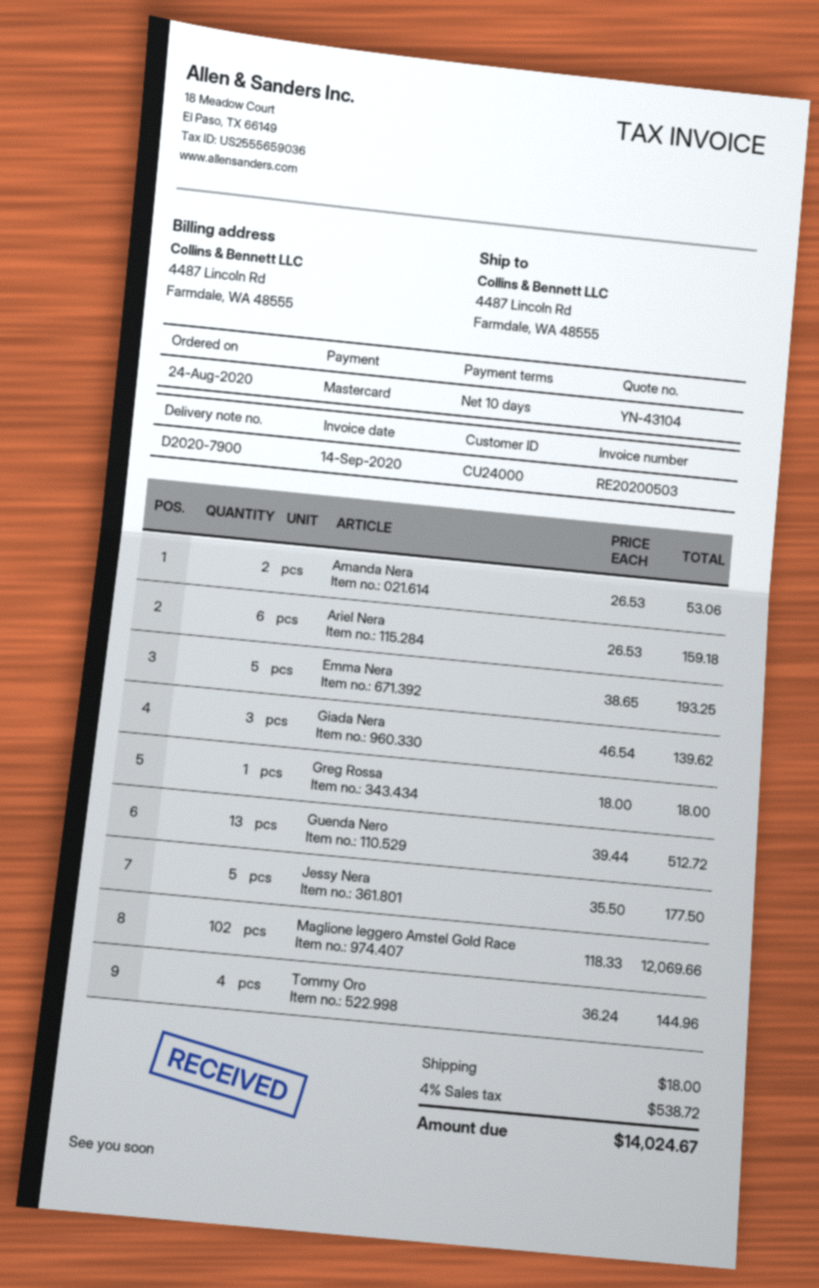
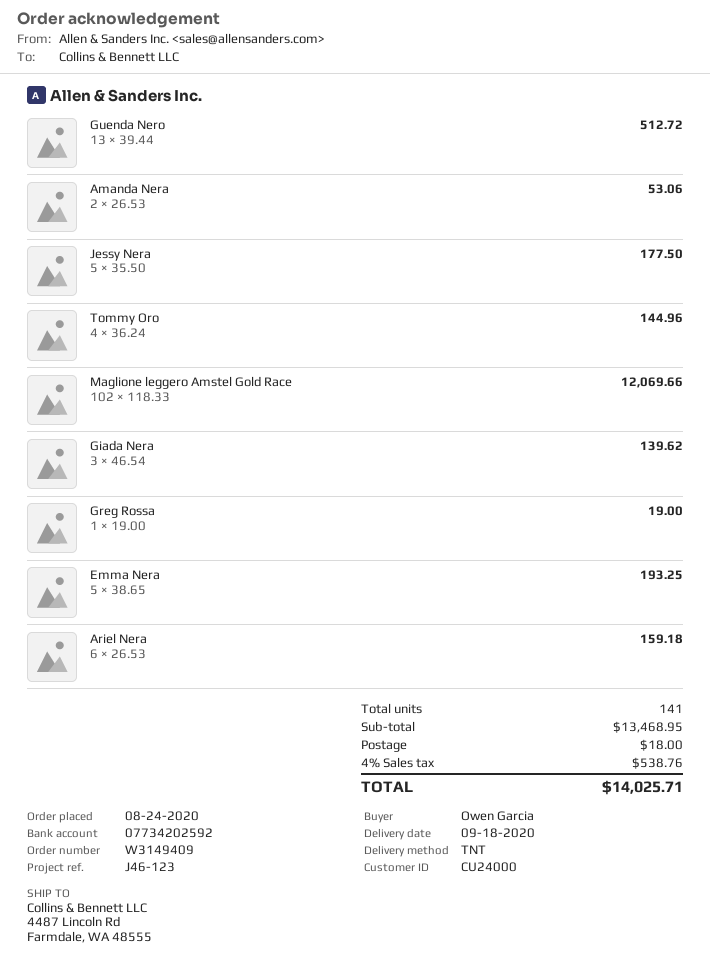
Greg Rossa: 1 x 18.00 = 18.00 -> 1 x 19.00 = 19.00
tax: 4% = 538.72 -> 4% = 538.76
total: 14024.67 -> 14025.71

